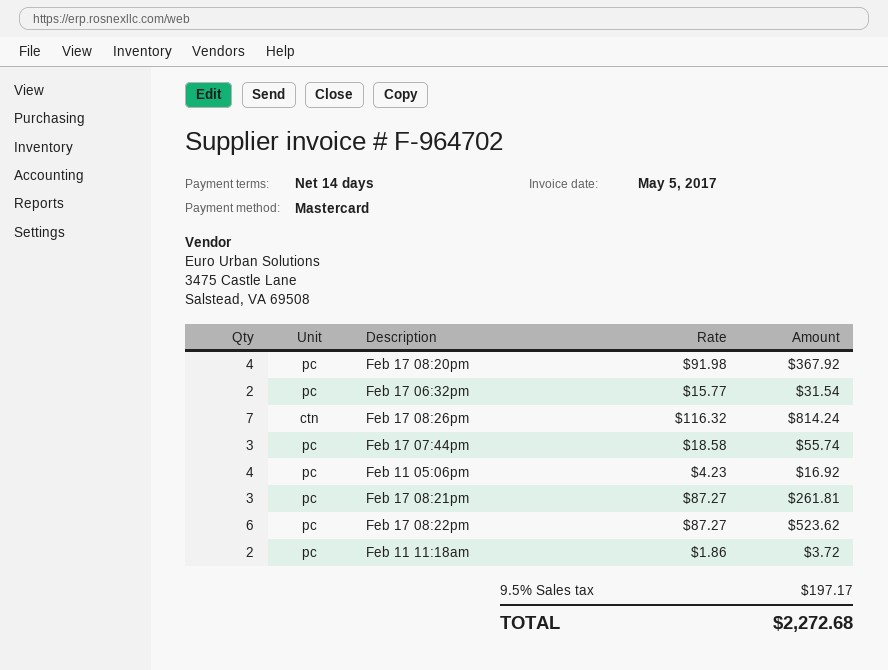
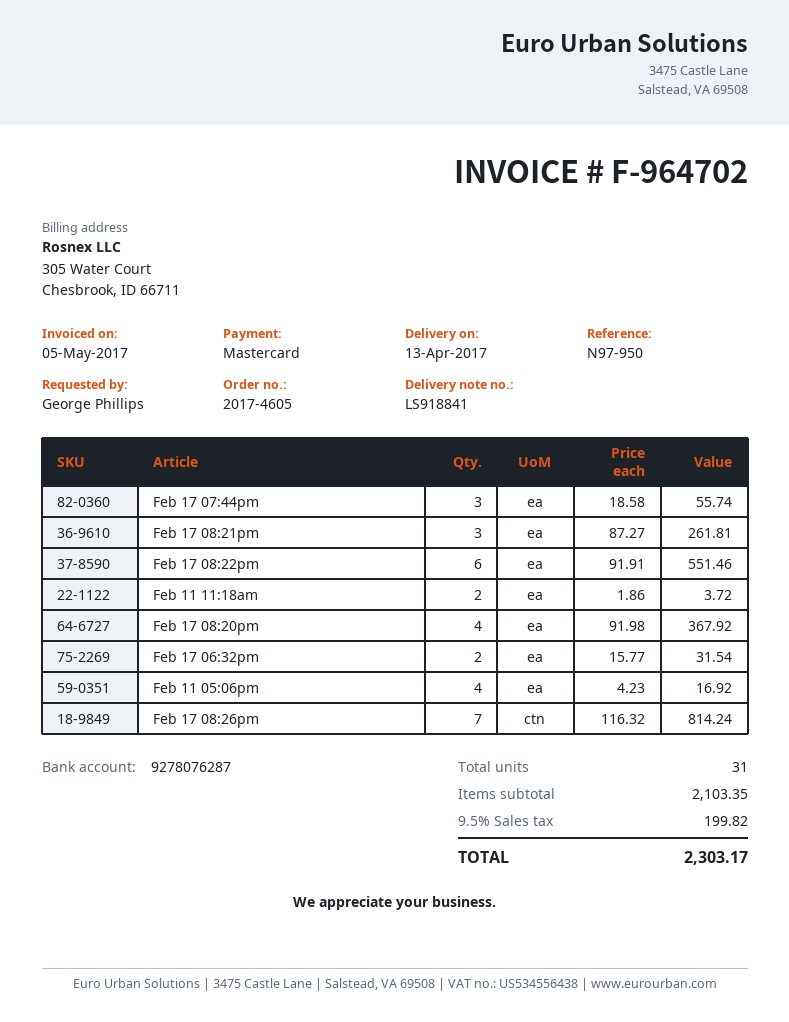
Feb 17 08:22pm: 6 x 87.27 = 523.62 -> 6 x 91.91 = 551.46
tax: 9.5% = 197.17 -> 9.5% = 199.82
total: 2272.68 -> 2303.17

